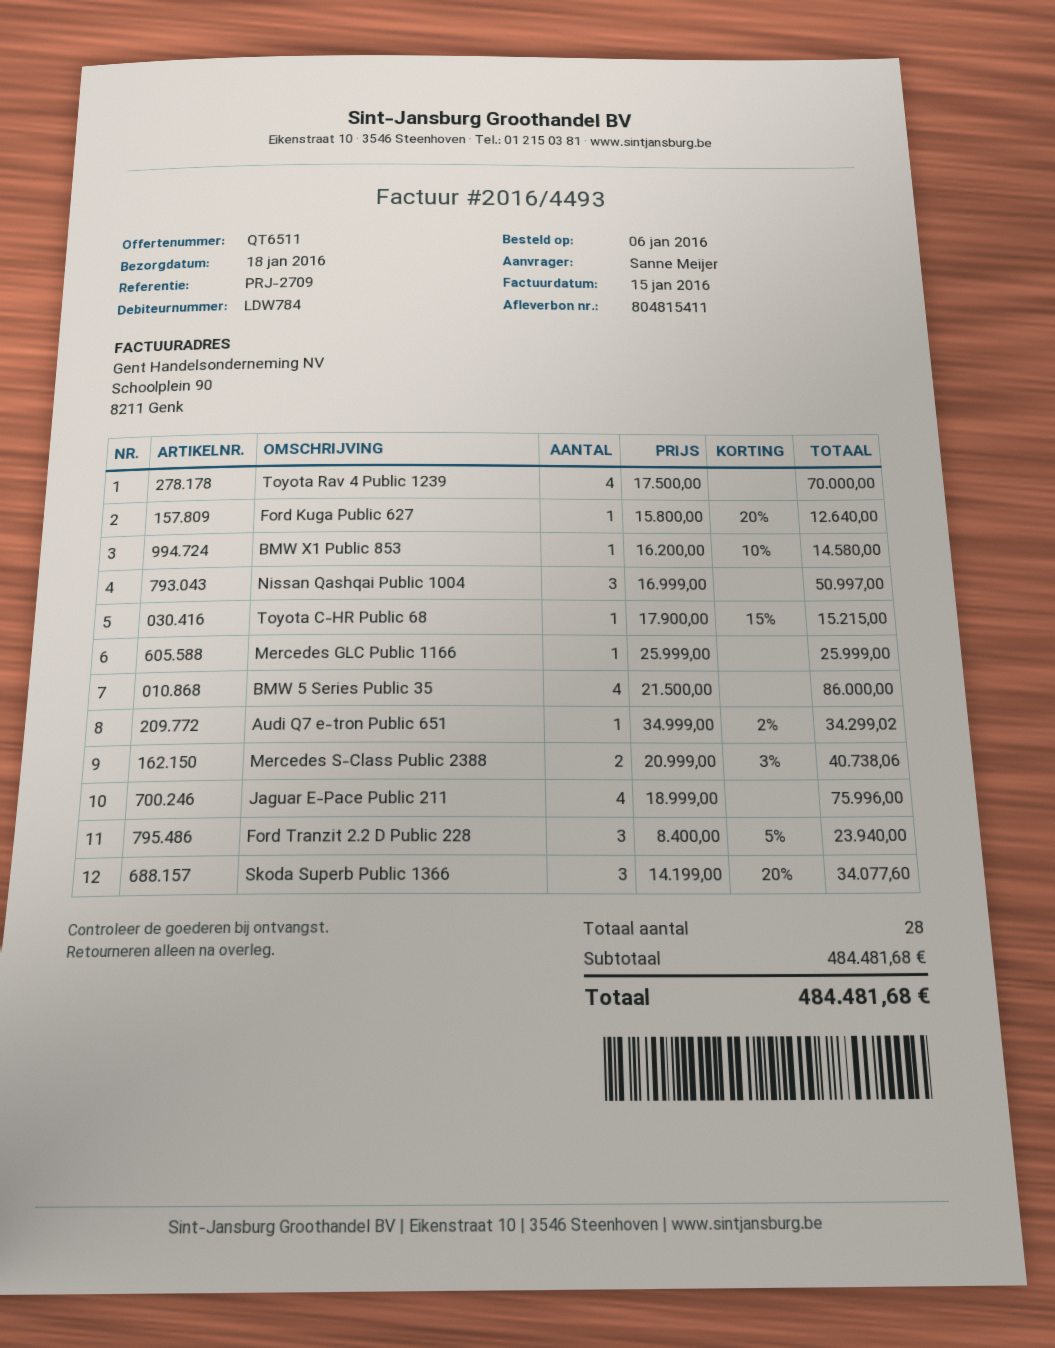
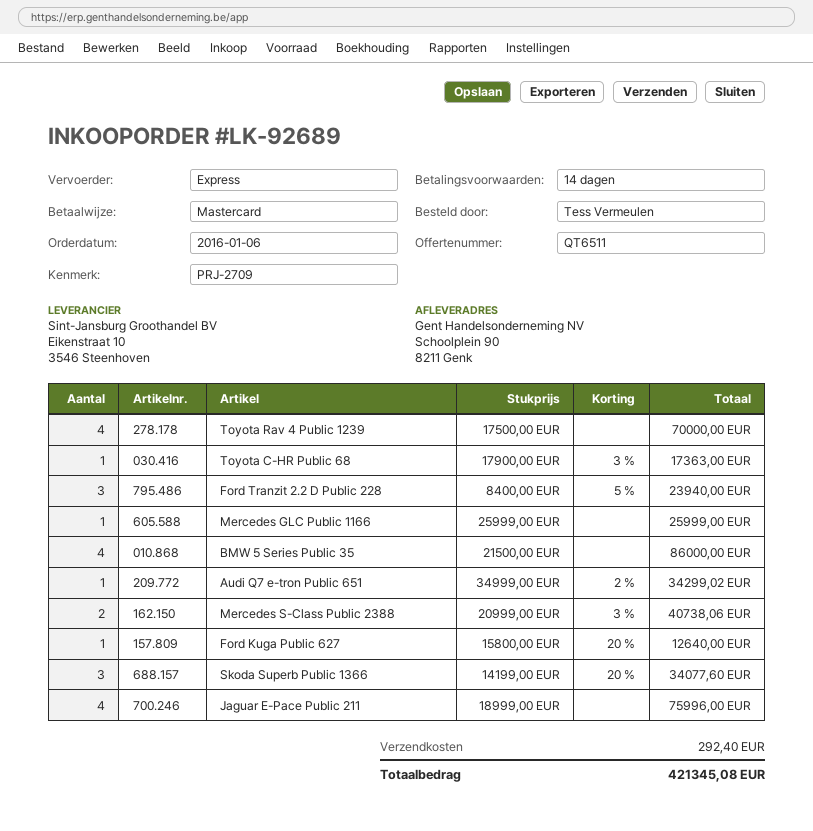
ordered by: Sanne Meijer -> Tess Vermeulen
BMW X1 Public 853: 1 x 16200.00 - 10% = 14580.00 -> none
Nissan Qashqai Public 1004: 3 x 16999.00 = 50997.00 -> none
Toyota C-HR Public 68: 1 x 17900.00 - 15% = 15215.00 -> 1 x 17900.00 - 3% = 17363.00
shipping: none -> 292.40
total: 484481.68 -> 421345.08

